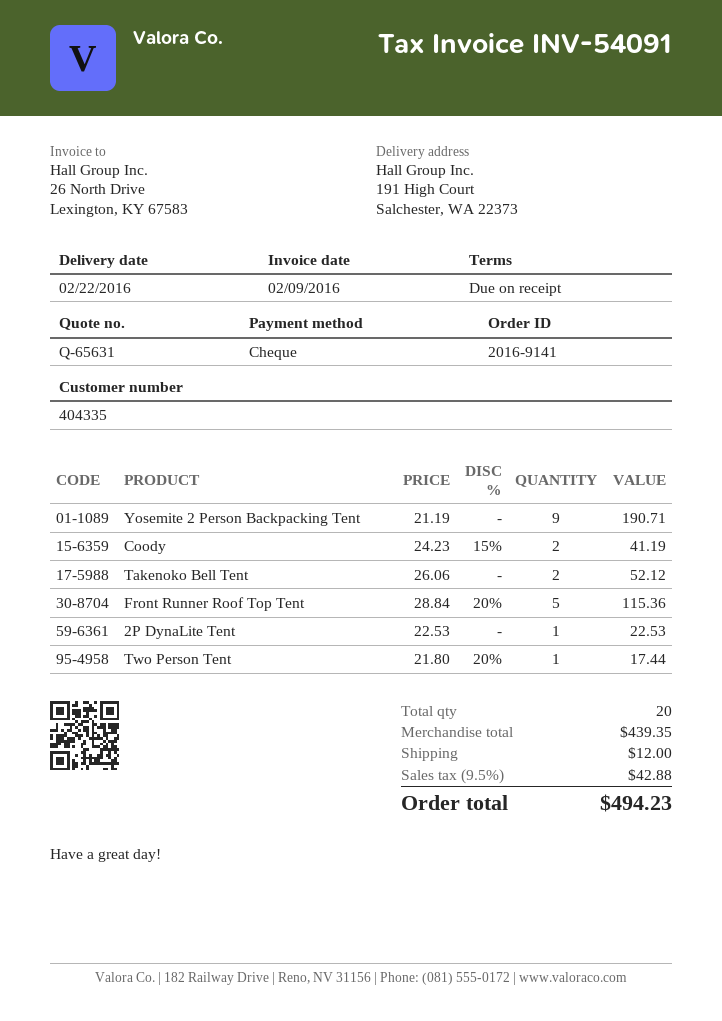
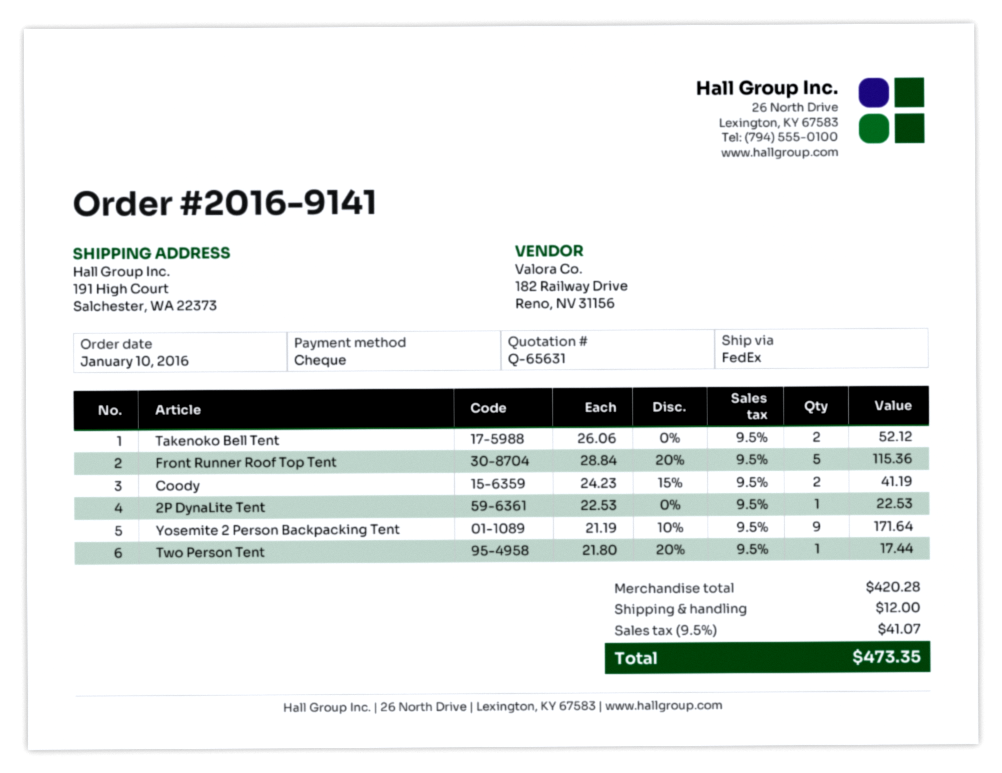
Yosemite 2 Person Backpacking Tent: 9 x 21.19 = 190.71 -> 9 x 21.19 - 10% = 171.64
subtotal: 439.35 -> 420.28
tax: 9.5% = 42.88 -> 9.5% = 41.07
total: 494.23 -> 473.35

